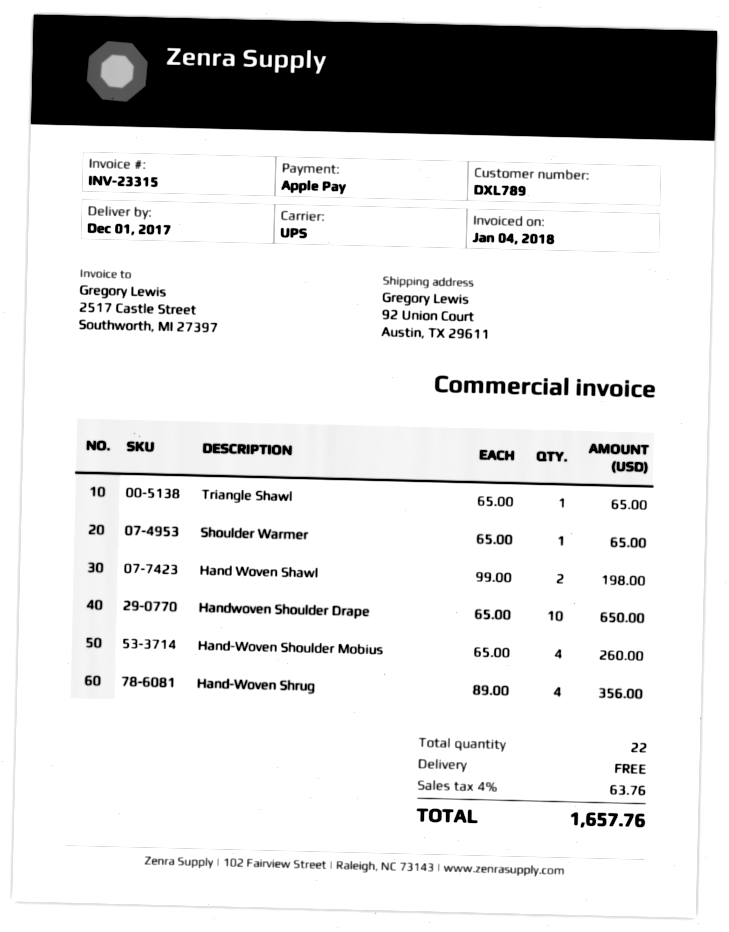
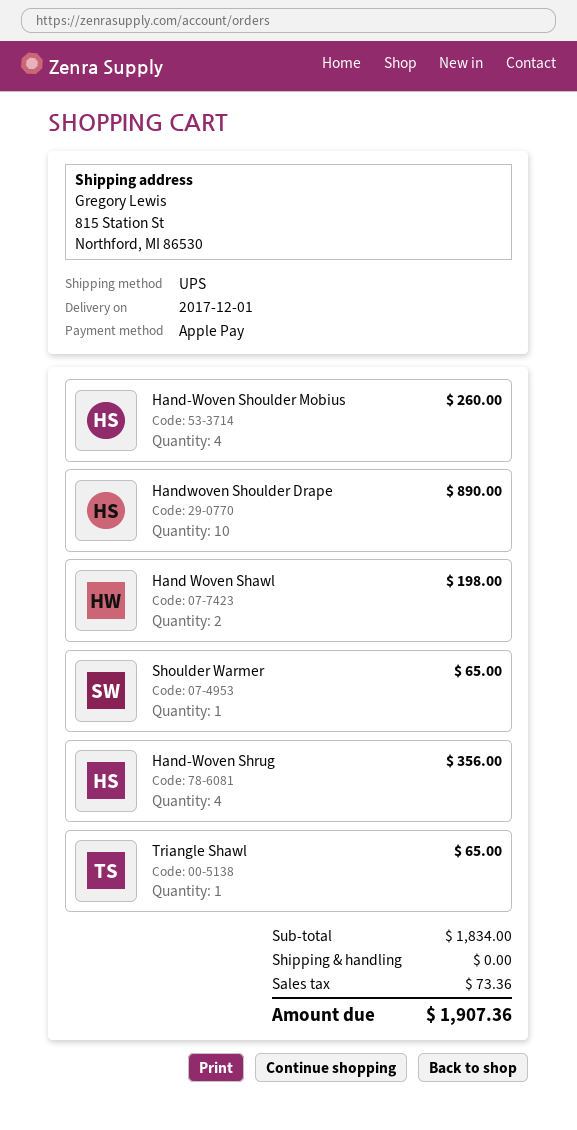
ship to: 92 Union Court, Austin, TX 29611 -> 815 Station St, Northford, MI 86530
Handwoven Shoulder Drape: 10 for 650.00 -> 10 for 890.00
tax: 63.76 -> 73.36
total: 1657.76 -> 1907.36

